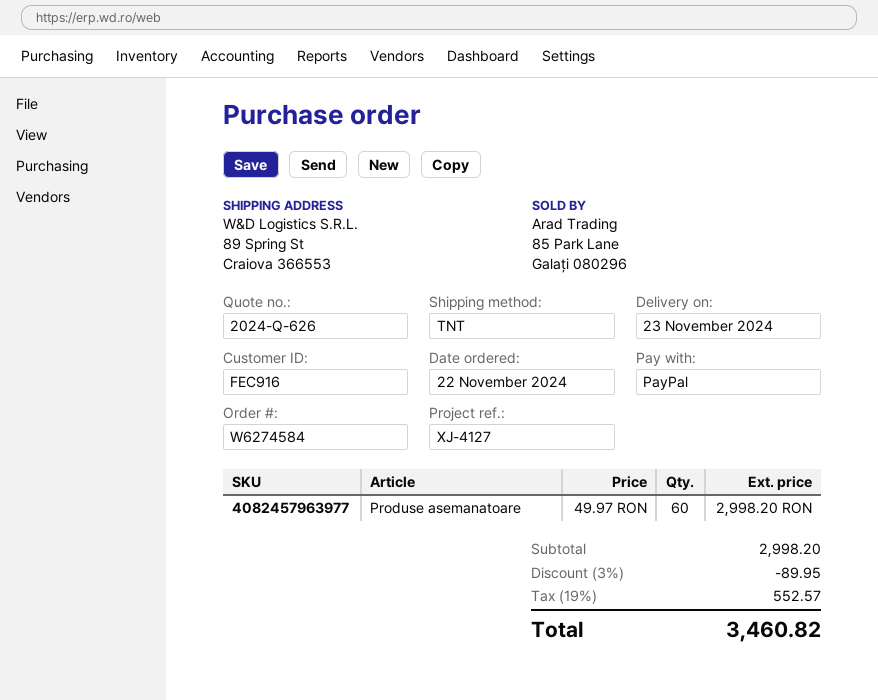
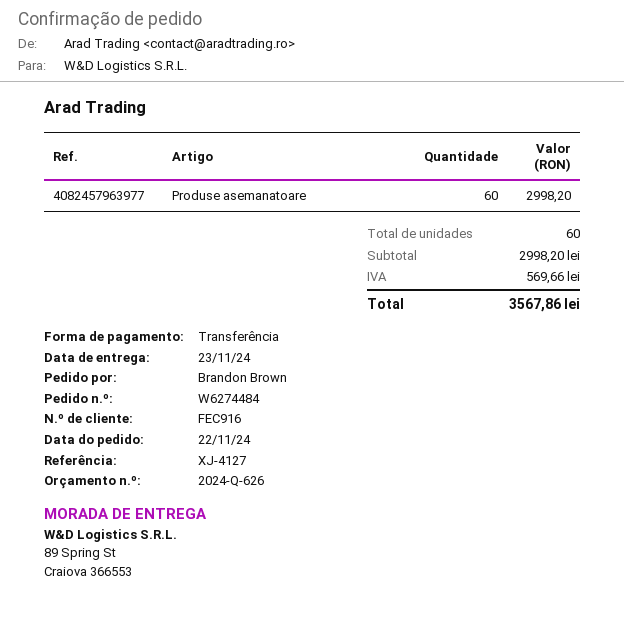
order number: W6274584 -> W6274484
payment method: PayPal -> bank transfer
discount: 3% = 89.95 -> none
tax: 552.57 -> 569.66
total: 3460.82 -> 3567.86

